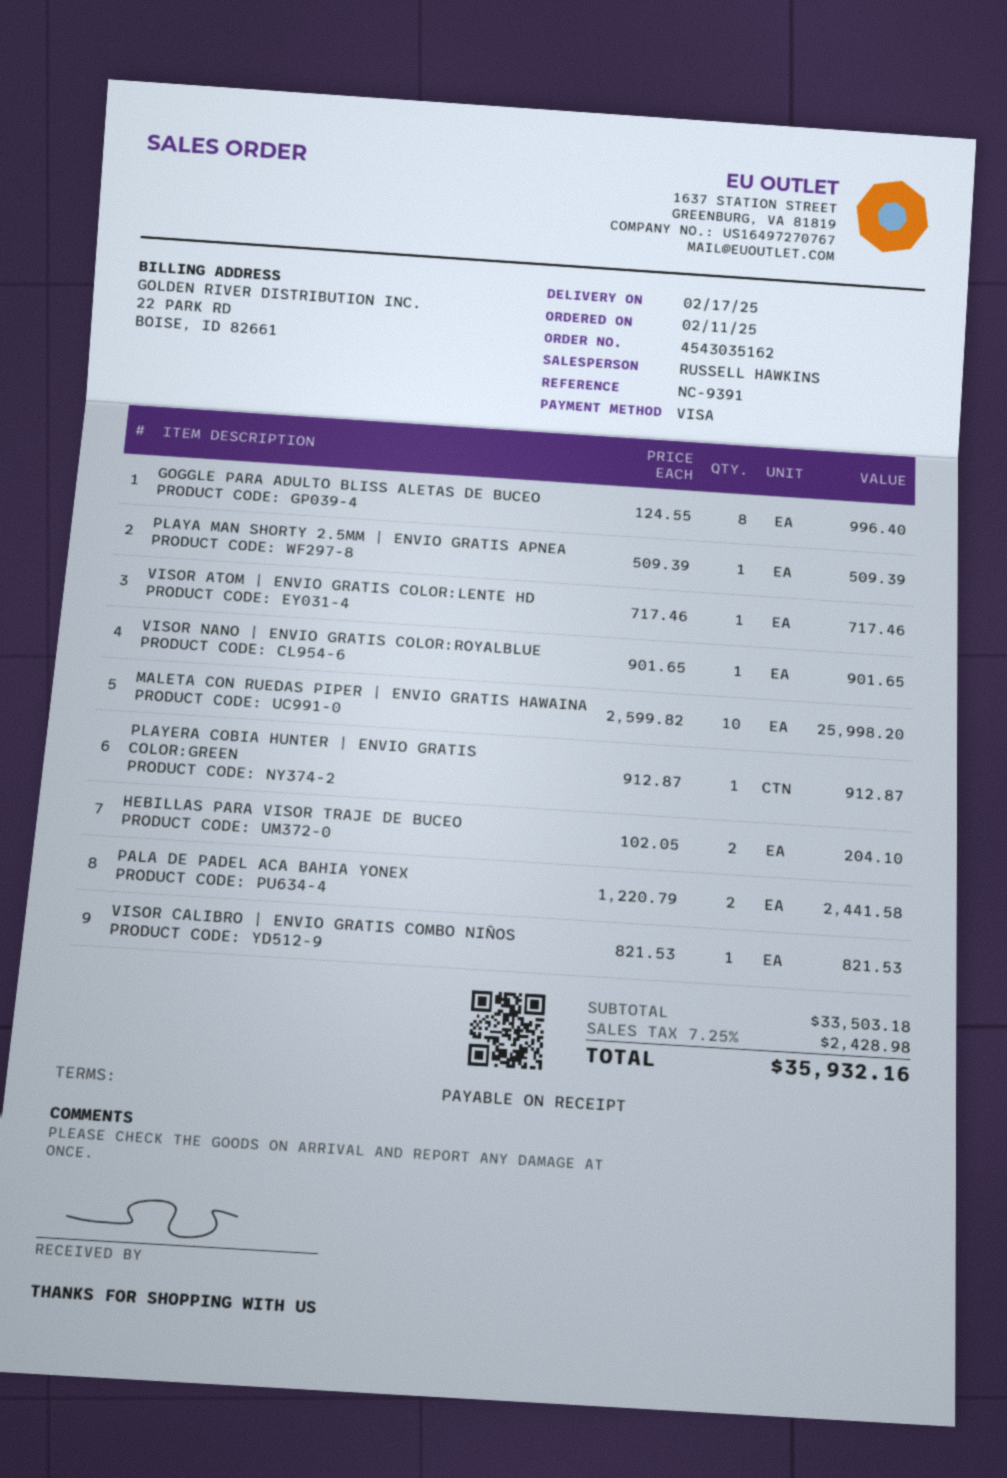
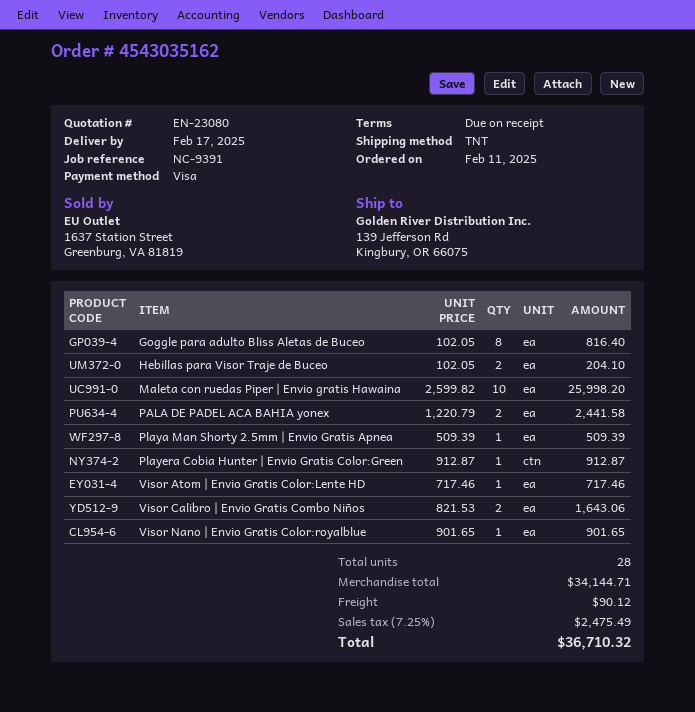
GOGGLE PARA ADULTO BLISS ALETAS DE BUCEO: 8 x 124.55 = 996.40 -> 8 x 102.05 = 816.40
VISOR CALIBRO | ENVIO GRATIS COMBO NIÑOS: 1 x 821.53 = 821.53 -> 2 x 821.53 = 1643.06
subtotal: 33503.18 -> 34144.71
shipping: none -> 90.12
tax: 7.25% = 2428.98 -> 7.25% = 2475.49
total: 35932.16 -> 36710.32

